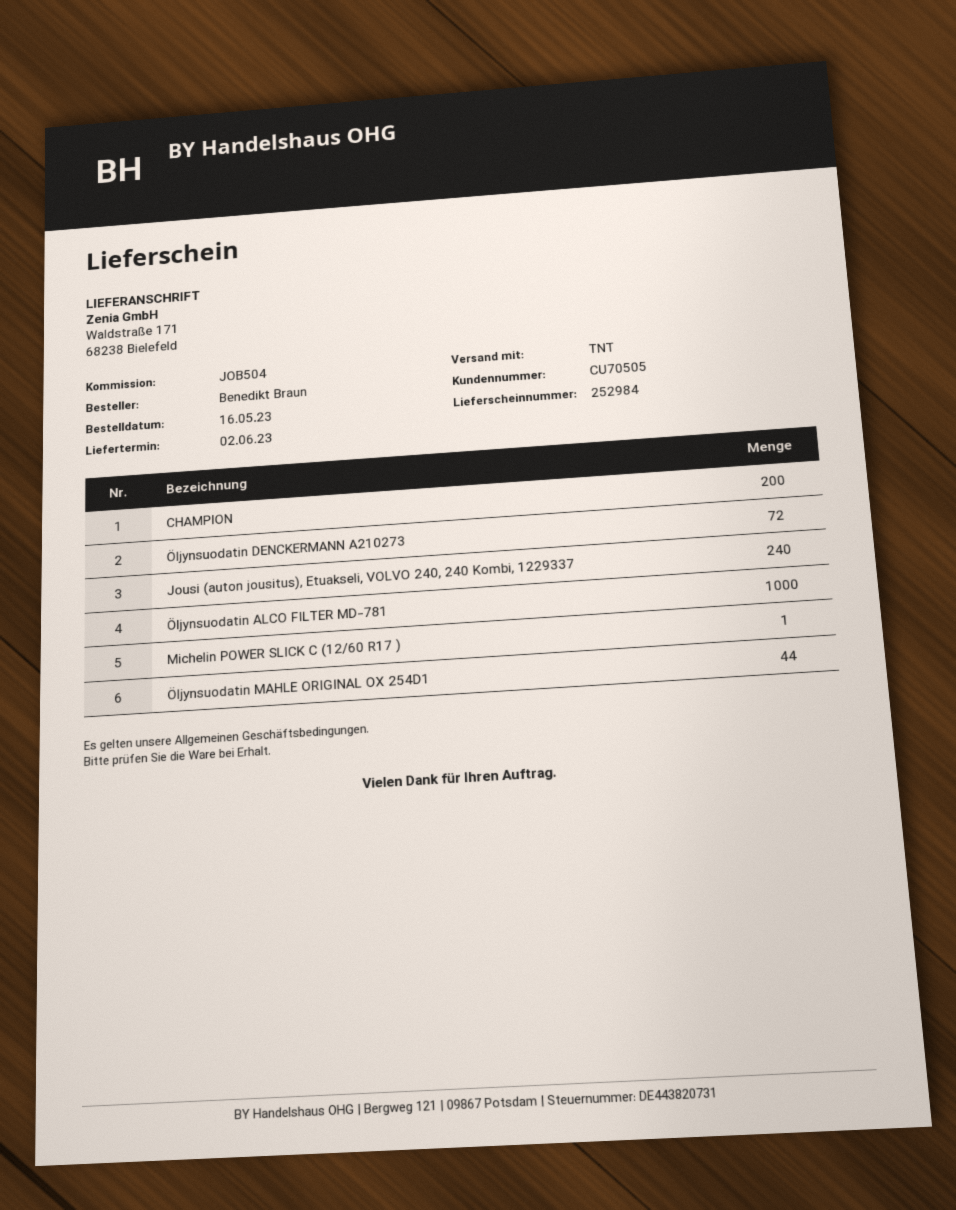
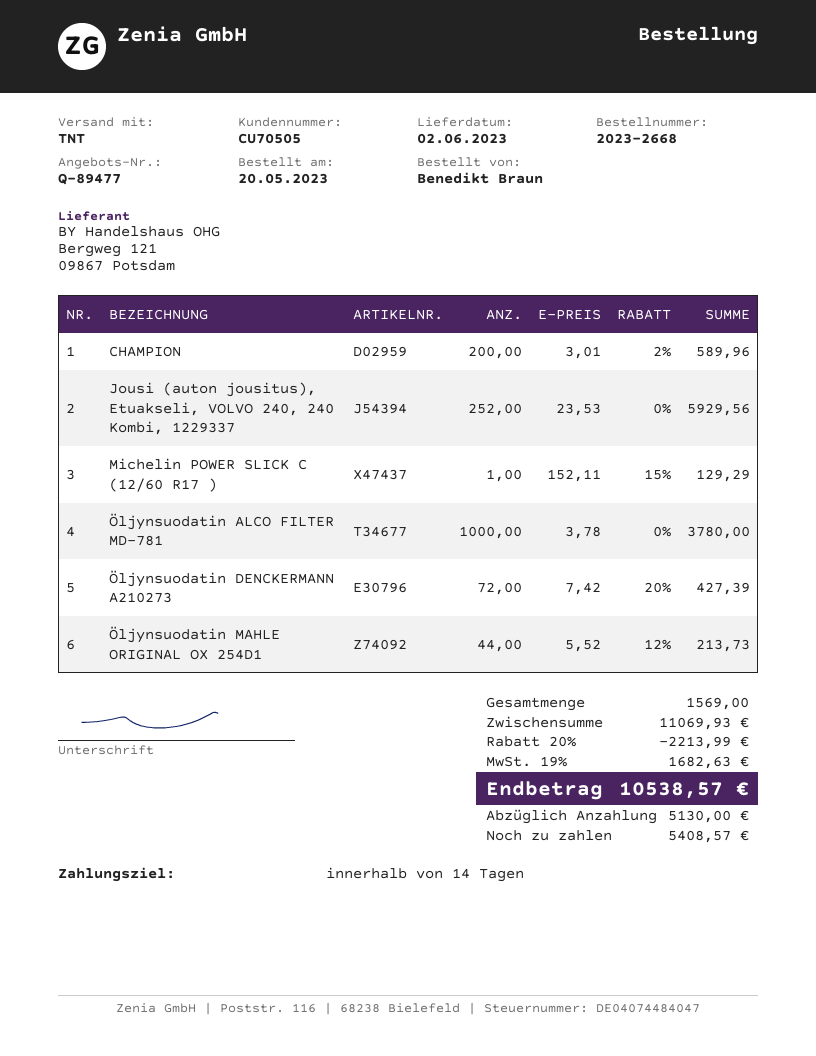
order date: 2023-05-16 -> 2023-05-20
Jousi (auton jousitus), Etuakseli, VOLVO 240, 240 Kombi, 1229337: 240 -> 252

